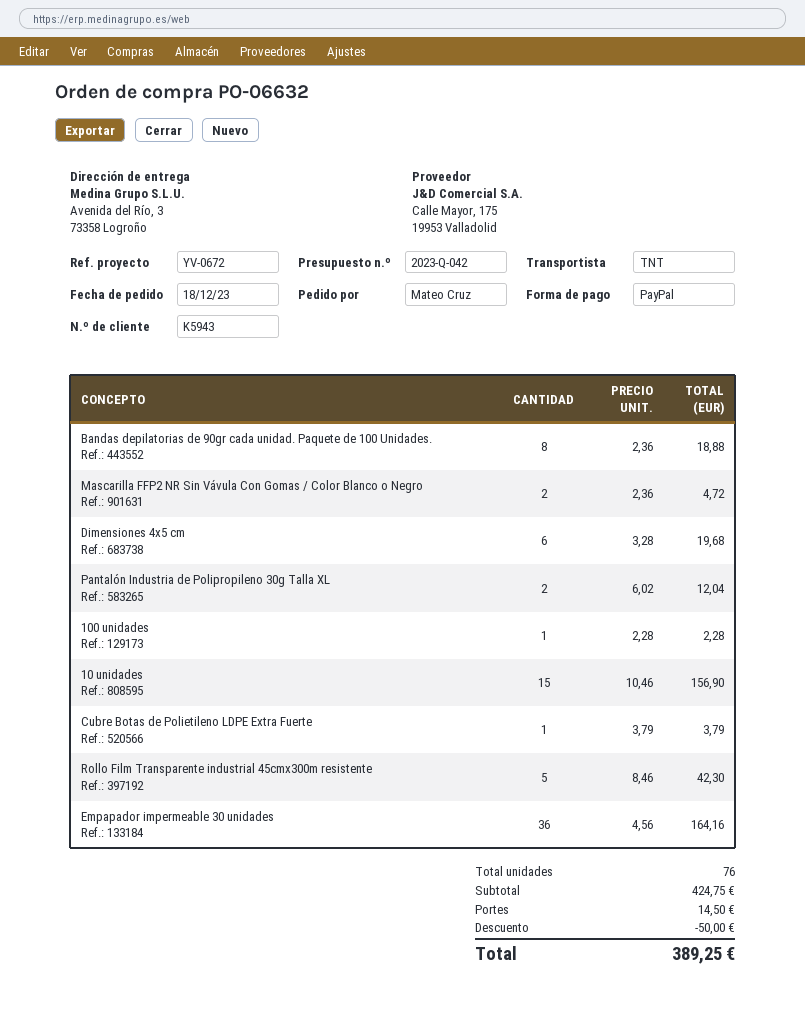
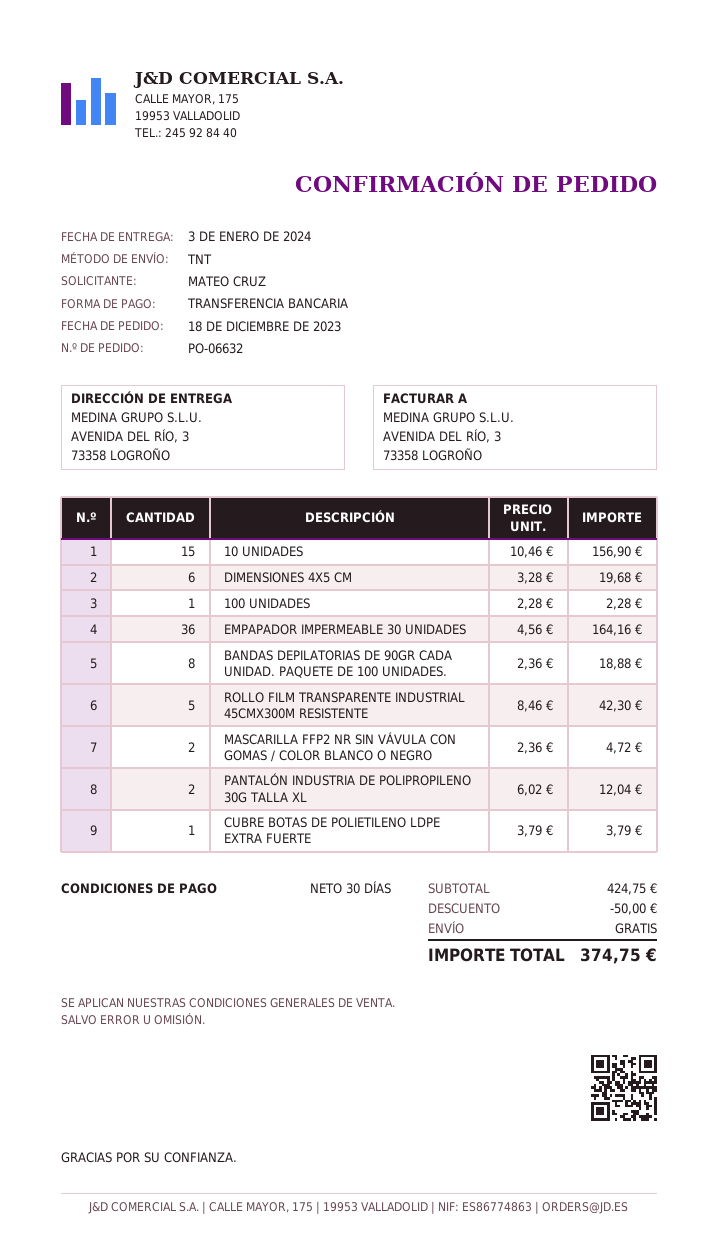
payment method: PayPal -> bank transfer
shipping: 14.50 -> 0.00
total: 389.25 -> 374.75

